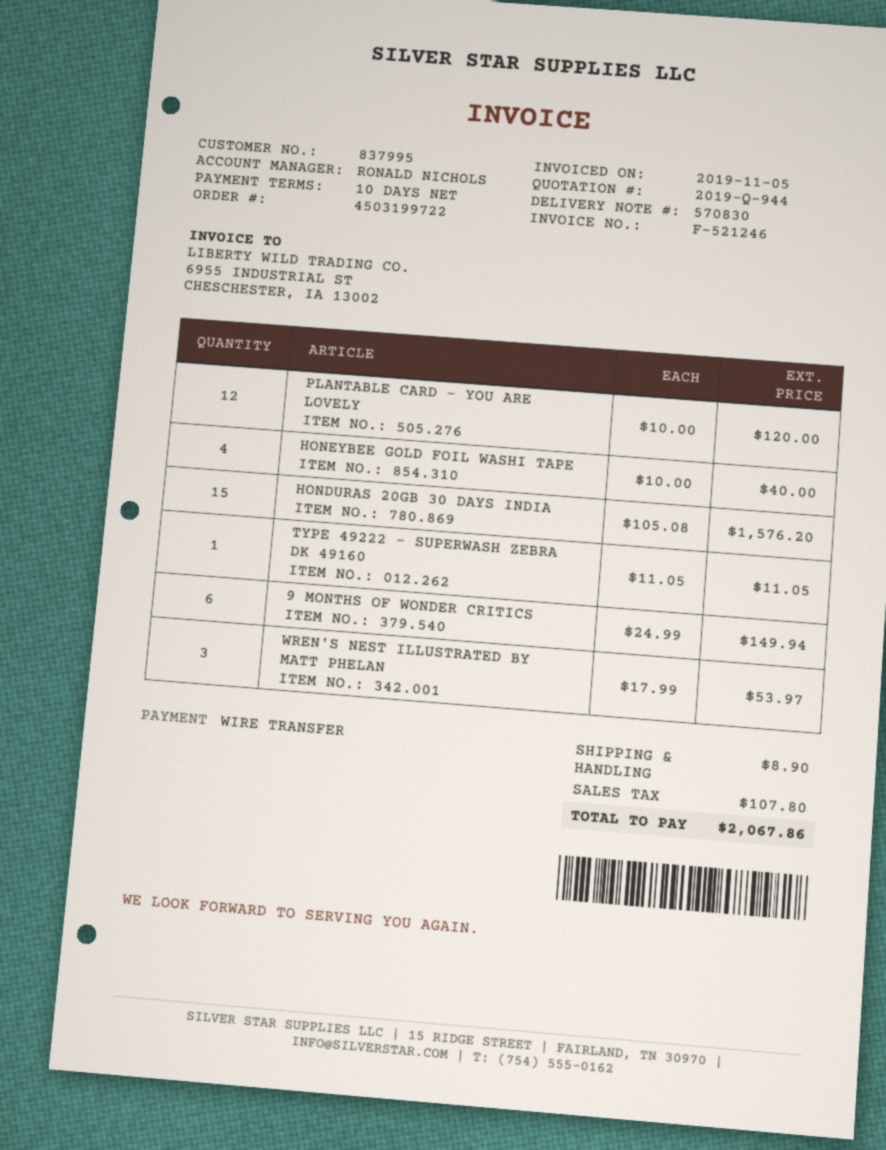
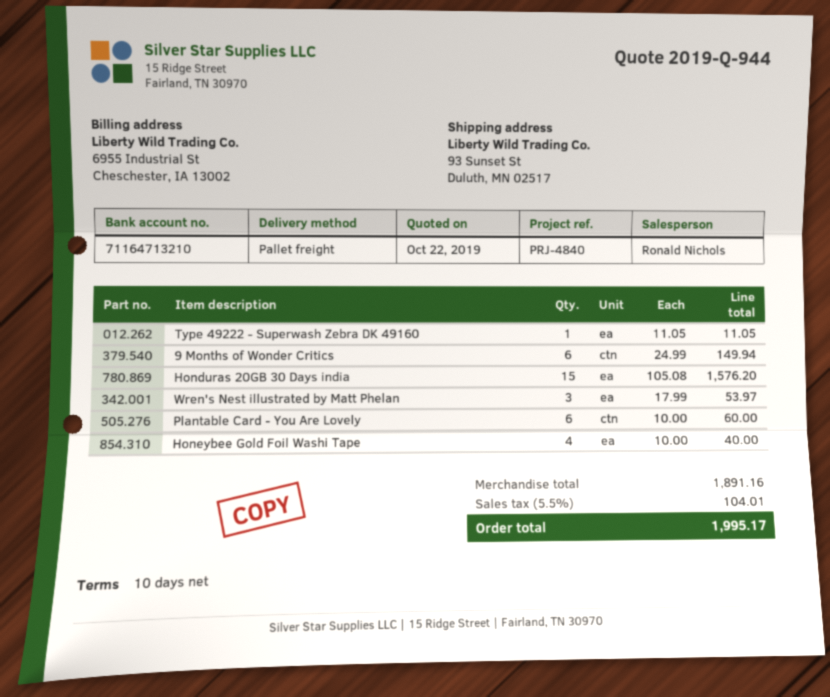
PLANTABLE CARD - YOU ARE LOVELY: 12 x 10.00 = 120.00 -> 6 x 10.00 = 60.00
shipping: 8.90 -> none
tax: 107.80 -> 104.01
total: 2067.86 -> 1995.17

